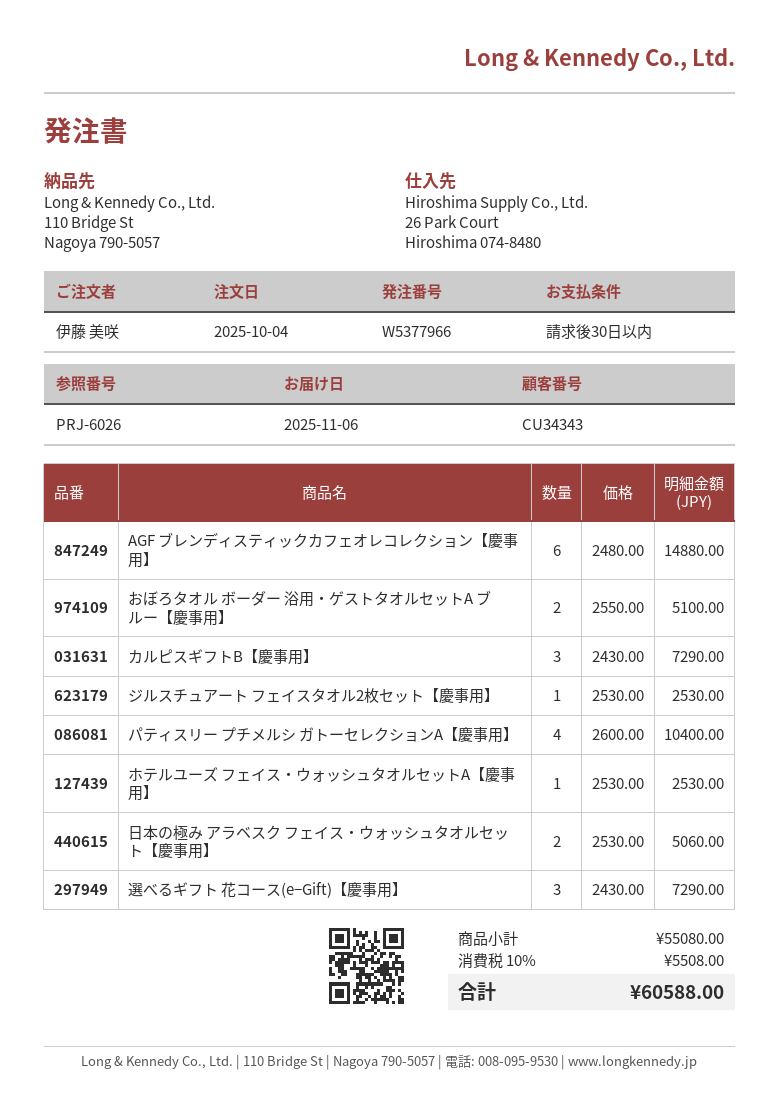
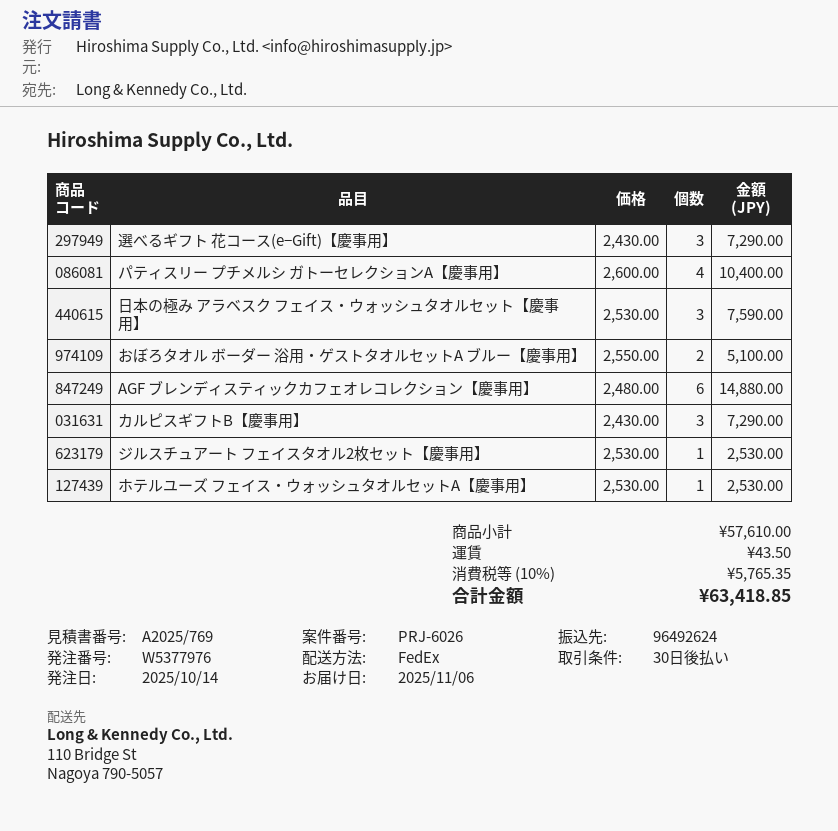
order number: W5377966 -> W5377976
order date: 2025-10-04 -> 2025-10-14
日本の極み アラベスク フェイス・ウォッシュタオルセット【慶事用】: 2 x 2530.00 = 5060.00 -> 3 x 2530.00 = 7590.00
subtotal: 55080.00 -> 57610.00
shipping: none -> 43.50
tax: 10% = 5508.00 -> 10% = 5765.35
total: 60588.00 -> 63418.85

